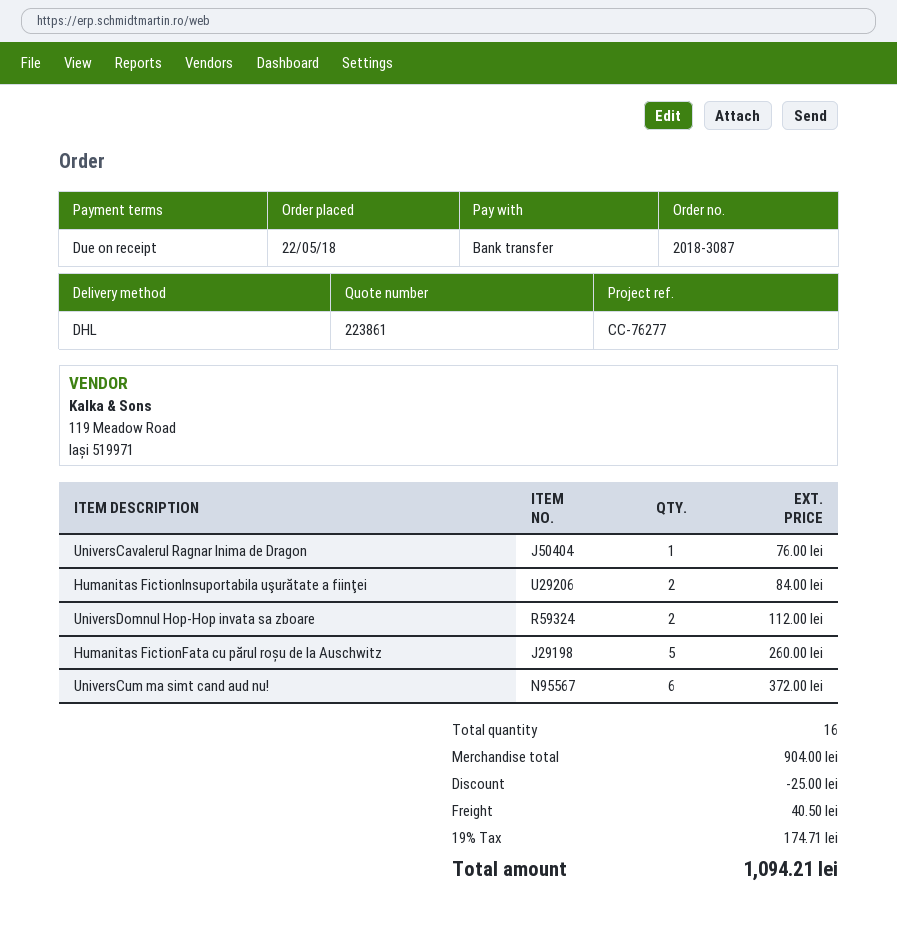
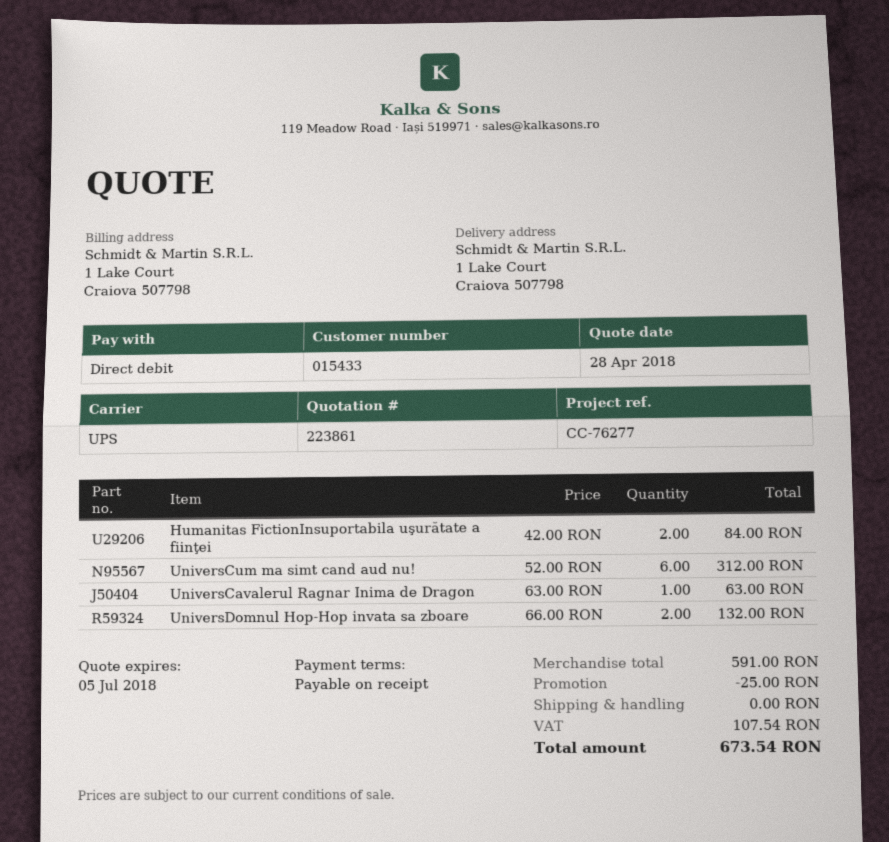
payment method: bank transfer -> direct debit
shipping method: DHL -> UPS
UniversCavalerul Ragnar Inima de Dragon: 1 for 76.00 -> 1 for 63.00
UniversDomnul Hop-Hop invata sa zboare: 2 for 112.00 -> 2 for 132.00
Humanitas FictionFata cu părul roșu de la Auschwitz: 5 for 260.00 -> none
UniversCum ma simt cand aud nu!: 6 for 372.00 -> 6 for 312.00
subtotal: 904.00 -> 591.00
shipping: 40.50 -> 0.00
tax: 174.71 -> 107.54
total: 1094.21 -> 673.54

